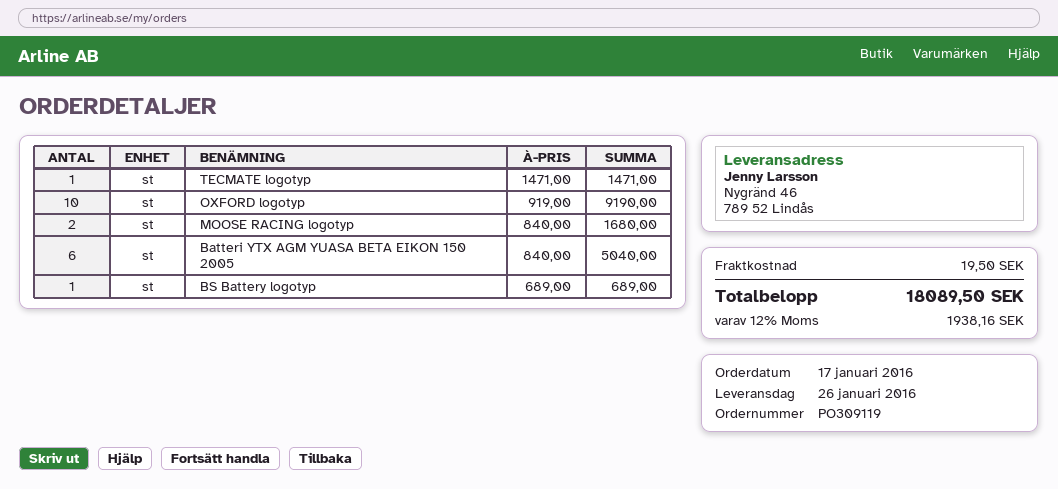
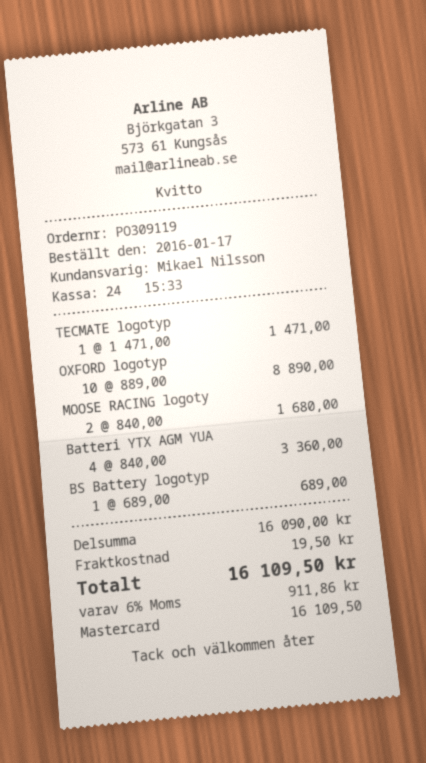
OXFORD logotyp: 10 x 919.00 = 9190.00 -> 10 x 889.00 = 8890.00
Batteri YTX AGM YUASA BETA EIKON 150 2005: 6 x 840.00 = 5040.00 -> 4 x 840.00 = 3360.00
tax: 12% = 1938.16 -> 6% = 911.86
total: 18089.50 -> 16109.50

